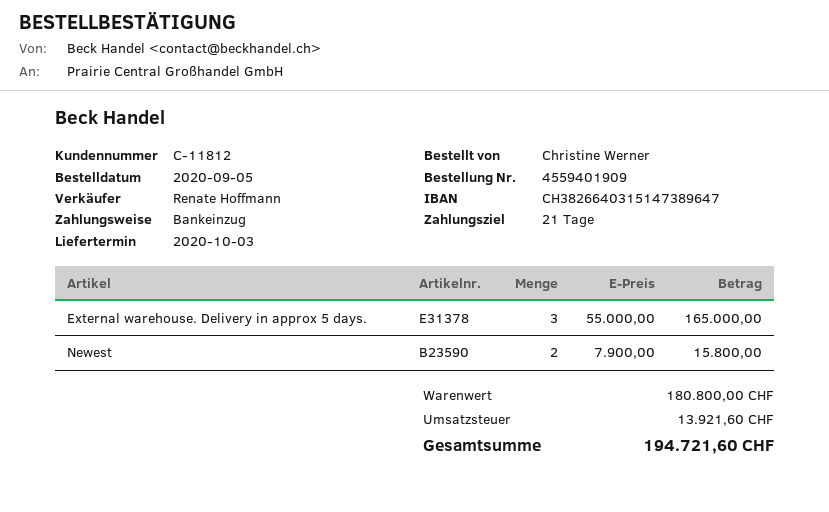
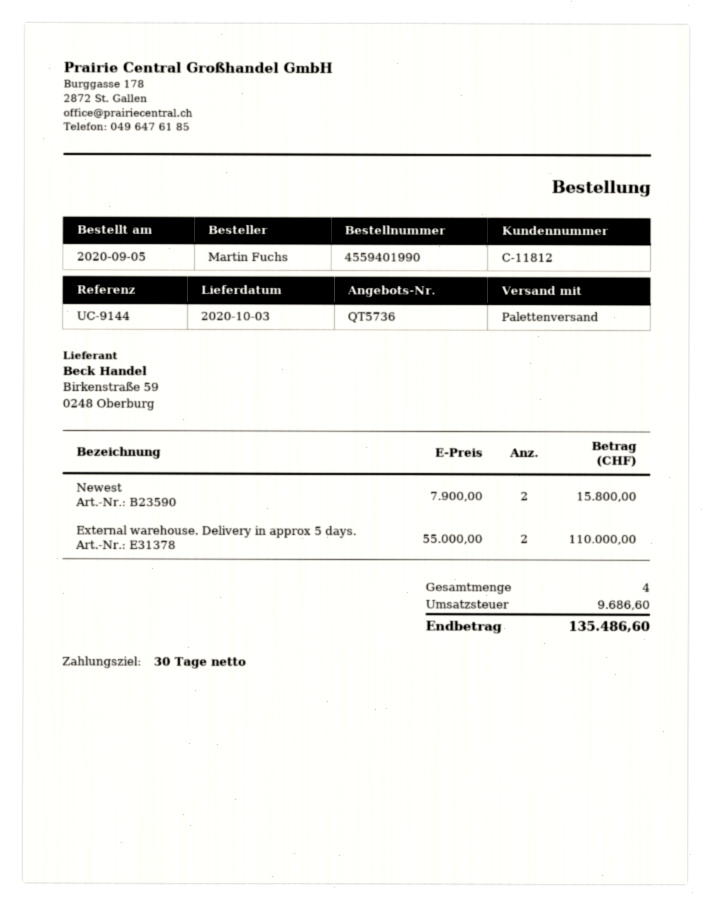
order number: 4559401909 -> 4559401990
payment terms: 21 days -> 30 days
ordered by: Christine Werner -> Martin Fuchs
External warehouse. Delivery in approx 5 days.: 3 x 55000.00 = 165000.00 -> 2 x 55000.00 = 110000.00
tax: 13921.60 -> 9686.60
total: 194721.60 -> 135486.60

